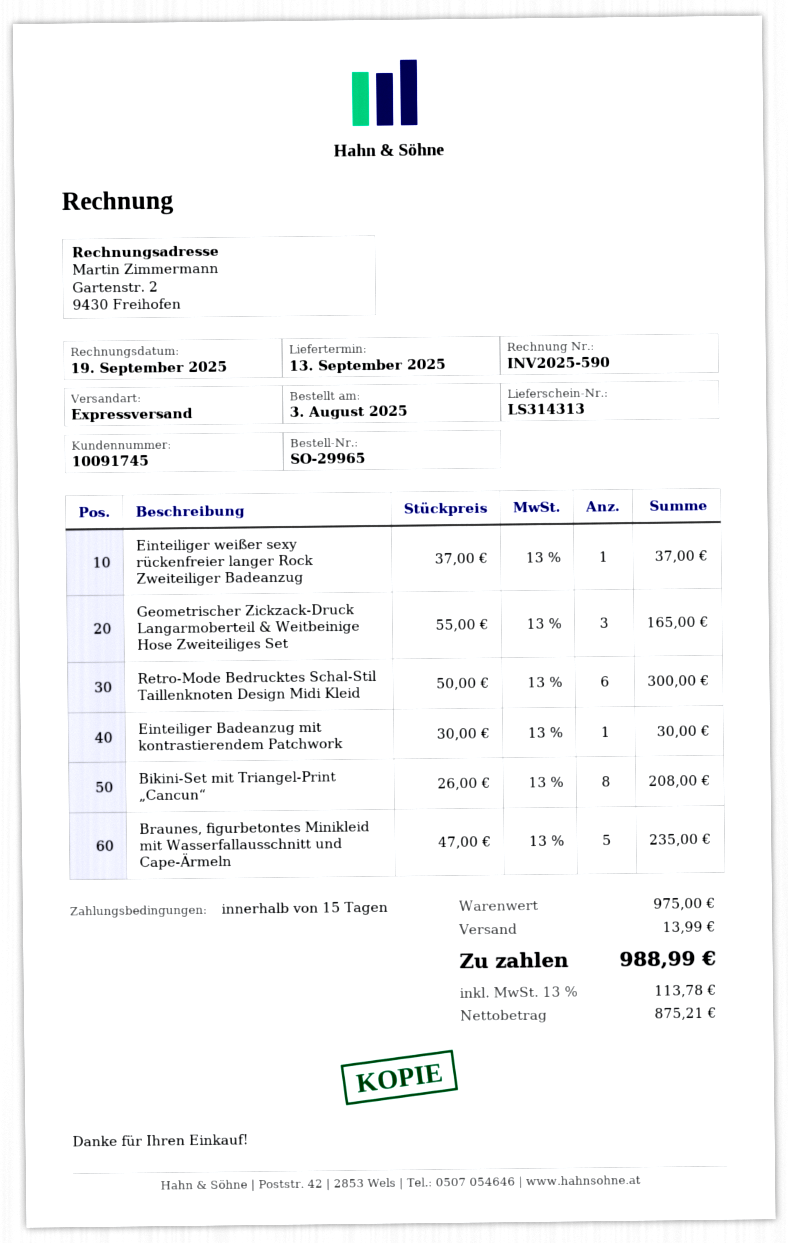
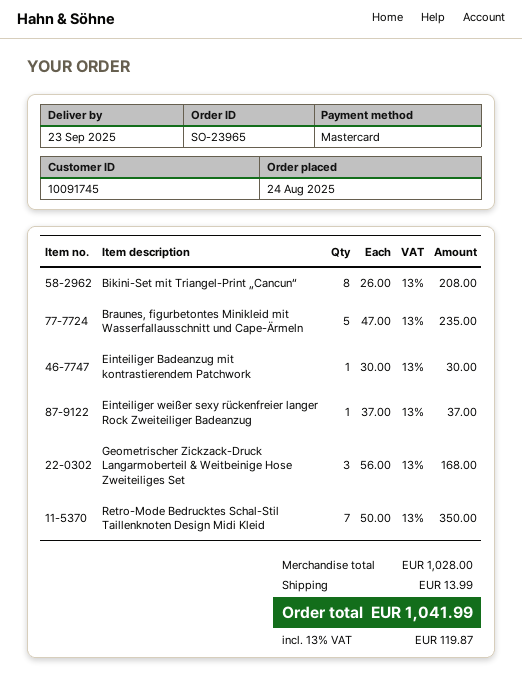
order number: SO-29965 -> SO-23965
order date: 2025-08-03 -> 2025-08-24
delivery date: 2025-09-13 -> 2025-09-23
Geometrischer Zickzack-Druck Langarmoberteil & Weitbeinige Hose Zweiteiliges Set: 3 x 55.00 = 165.00 -> 3 x 56.00 = 168.00
Retro-Mode Bedrucktes Schal-Stil Taillenknoten Design Midi Kleid: 6 x 50.00 = 300.00 -> 7 x 50.00 = 350.00
subtotal: 975.00 -> 1028.00
tax: 13% = 113.78 -> 13% = 119.87
total: 988.99 -> 1041.99

